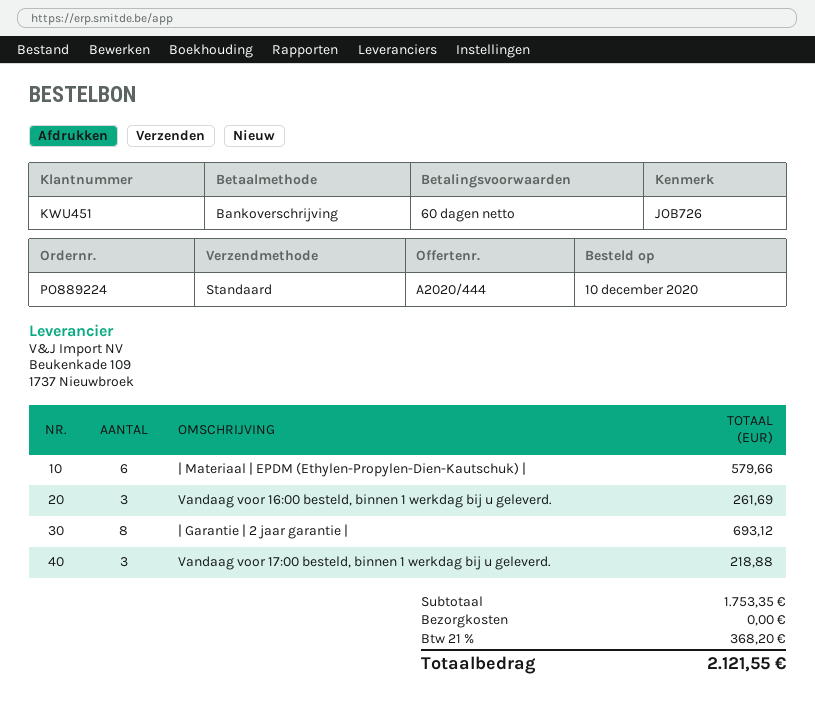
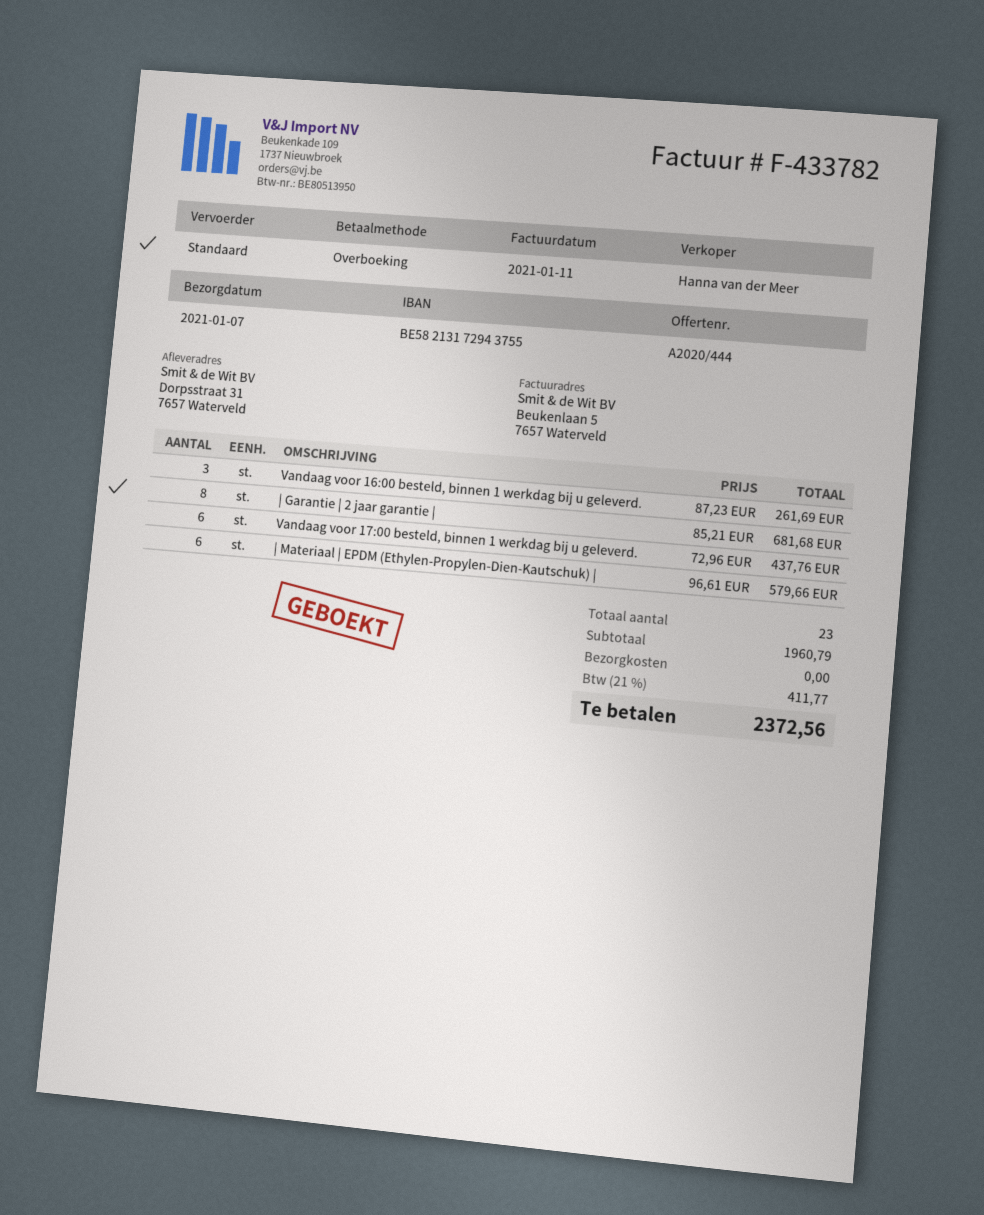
| Garantie | 2 jaar garantie |: 8 for 693.12 -> 8 for 681.68
Vandaag voor 17:00 besteld, binnen 1 werkdag bij u geleverd.: 3 for 218.88 -> 6 for 437.76
subtotal: 1753.35 -> 1960.79
tax: 21% = 368.20 -> 21% = 411.77
total: 2121.55 -> 2372.56

